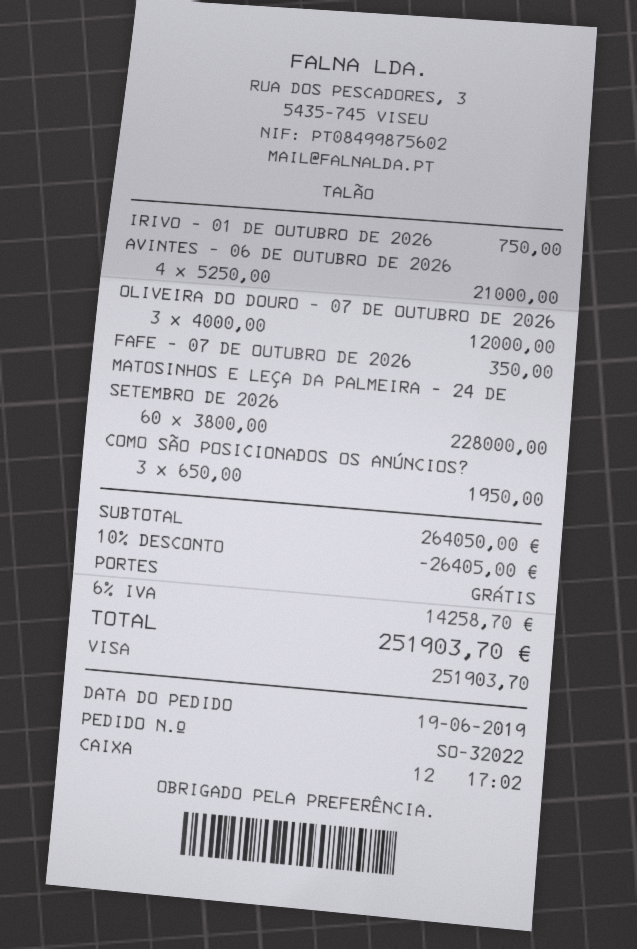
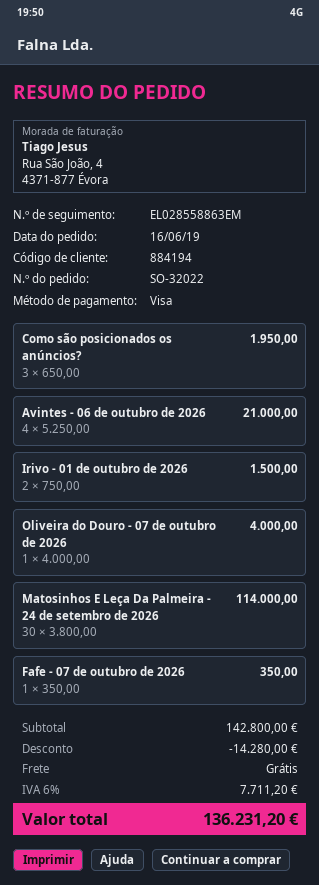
order date: 2019-06-19 -> 2019-06-16
IRIVO - 01 DE OUTUBRO DE 2026: 1 x 750.00 = 750.00 -> 2 x 750.00 = 1500.00
OLIVEIRA DO DOURO - 07 DE OUTUBRO DE 2026: 3 x 4000.00 = 12000.00 -> 1 x 4000.00 = 4000.00
MATOSINHOS E LEÇA DA PALMEIRA - 24 DE SETEMBRO DE 2026: 60 x 3800.00 = 228000.00 -> 30 x 3800.00 = 114000.00
subtotal: 264050.00 -> 142800.00
discount: 26405.00 -> 14280.00
tax: 6% = 14258.70 -> 6% = 7711.20
total: 251903.70 -> 136231.20

